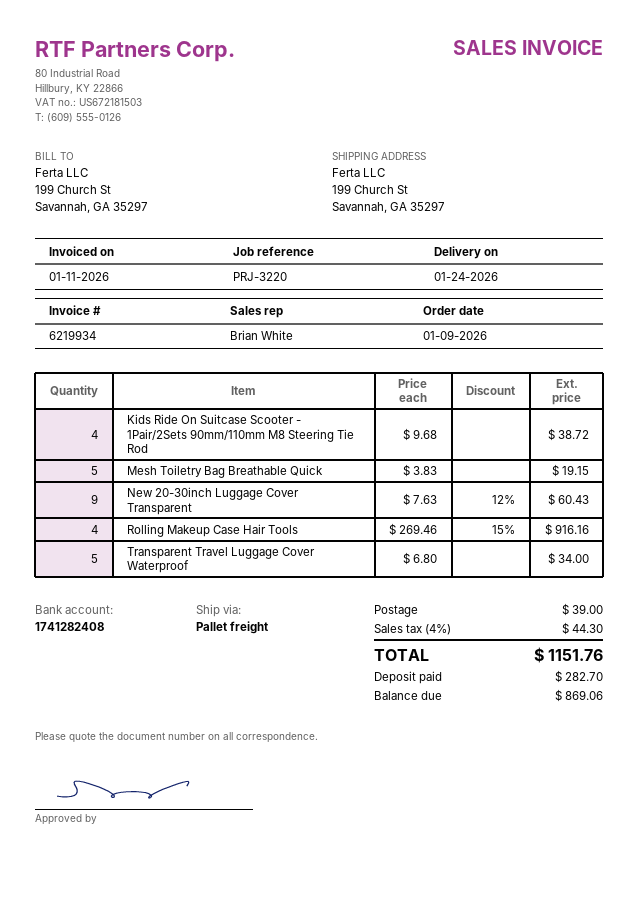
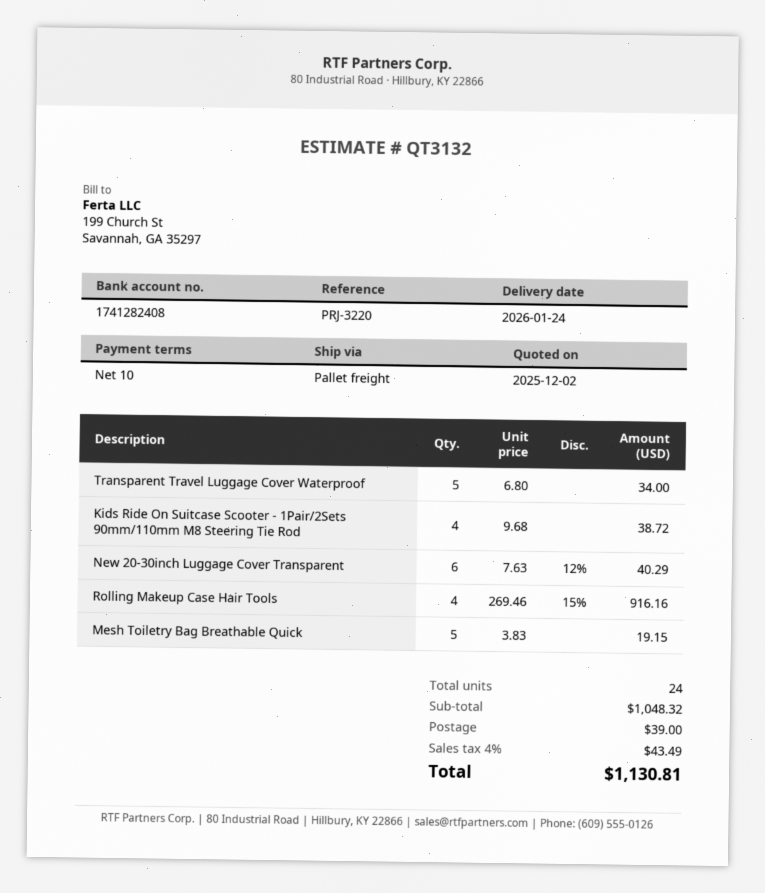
New 20-30inch Luggage Cover Transparent: 9 x 7.63 - 12% = 60.43 -> 6 x 7.63 - 12% = 40.29
tax: 4% = 44.30 -> 4% = 43.49
total: 1151.76 -> 1130.81

